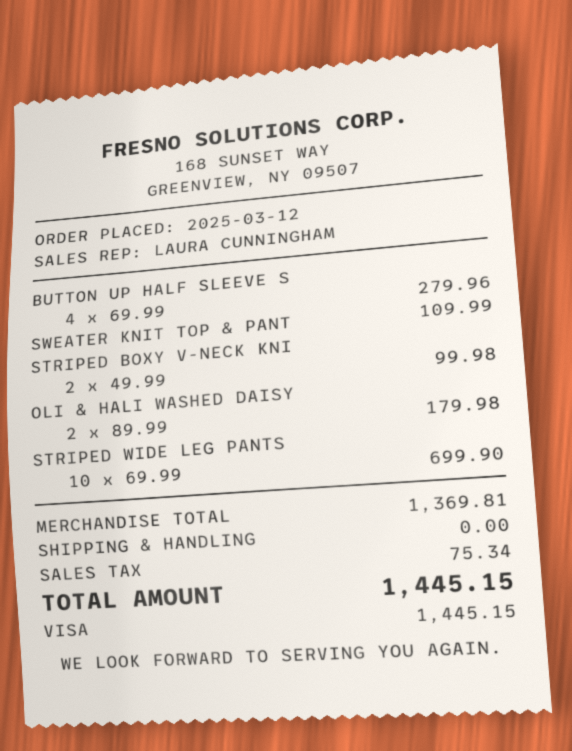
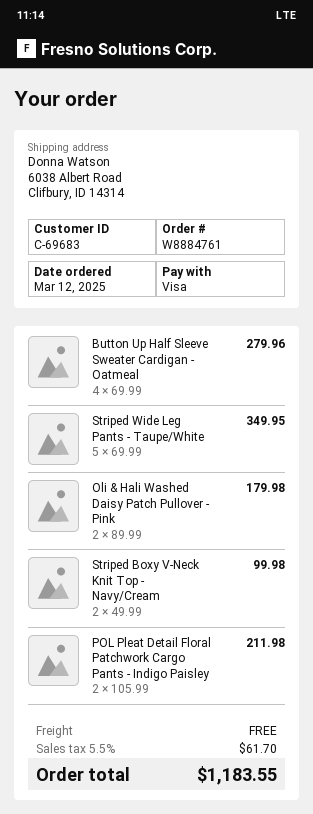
SWEATER KNIT TOP & PANT: 1 x 109.99 = 109.99 -> none
STRIPED WIDE LEG PANTS: 10 x 69.99 = 699.90 -> 5 x 69.99 = 349.95
POL Pleat Detail Floral Patchwork Cargo Pants - Indigo Paisley: none -> 2 x 105.99 = 211.98
tax: 75.34 -> 61.70
total: 1445.15 -> 1183.55

